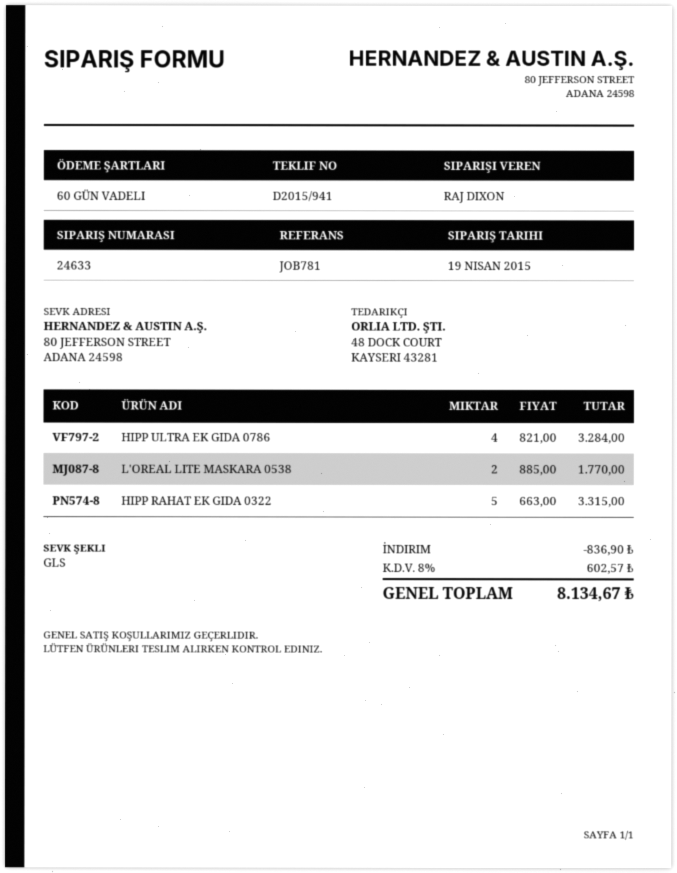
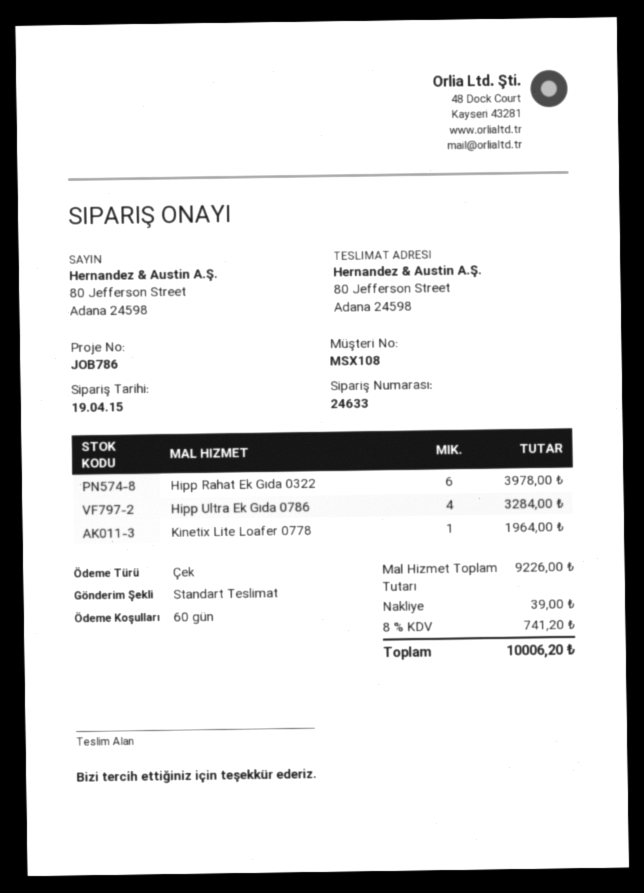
reference: JOB781 -> JOB786
shipping method: GLS -> standard
L'OREAL LITE MASKARA 0538: 2 for 1770.00 -> none
HIPP RAHAT EK GIDA 0322: 5 for 3315.00 -> 6 for 3978.00
Kinetix Lite Loafer 0778: none -> 1 for 1964.00
discount: 836.90 -> none
shipping: none -> 39.00
tax: 8% = 602.57 -> 8% = 741.20
total: 8134.67 -> 10006.20

